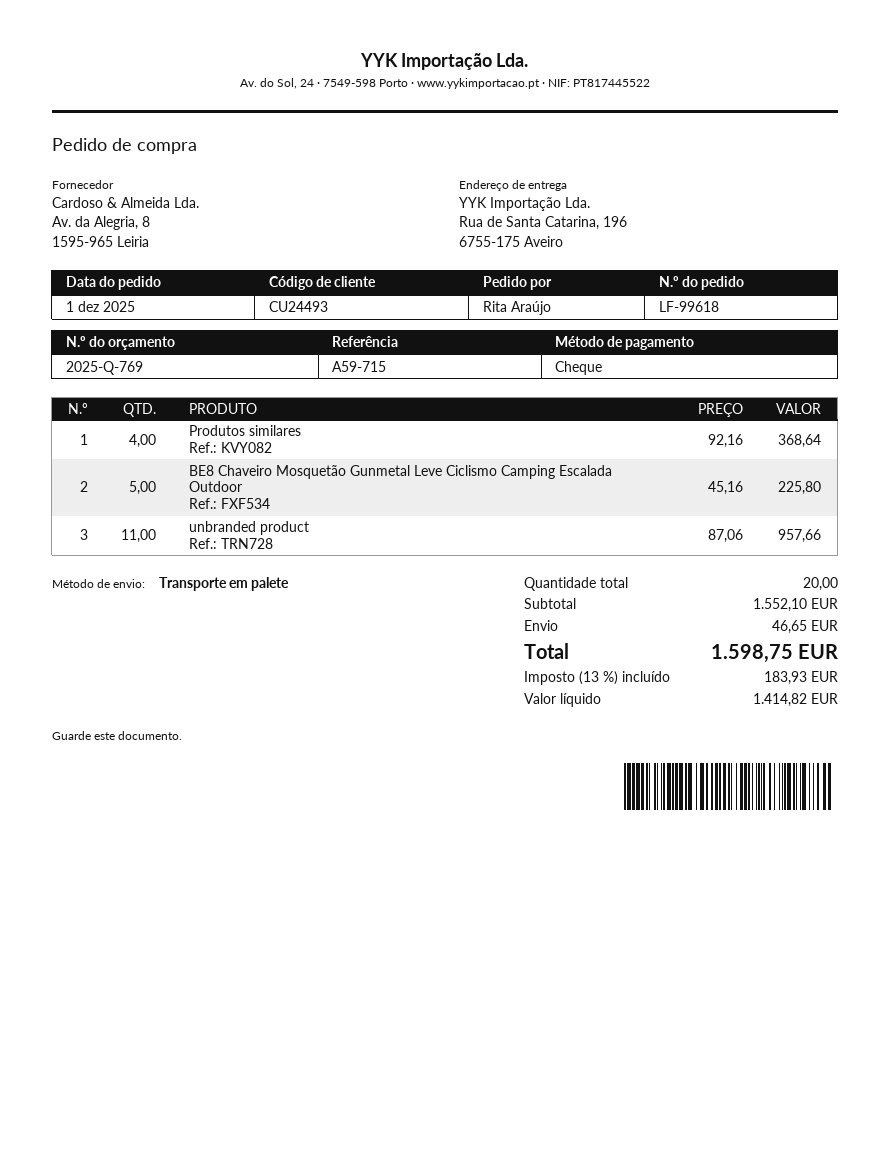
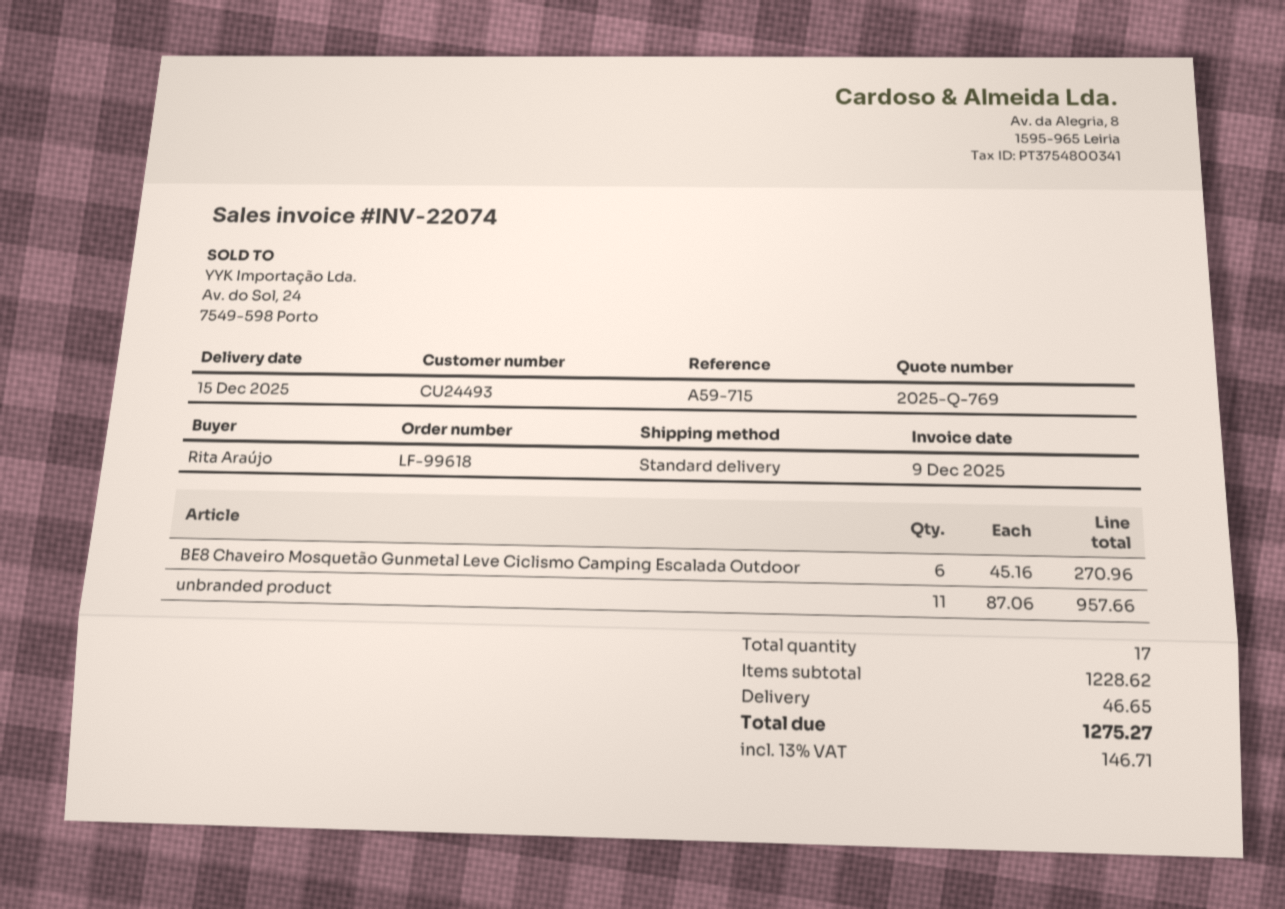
shipping method: pallet freight -> standard
Produtos similares: 4 x 92.16 = 368.64 -> none
BE8 Chaveiro Mosquetão Gunmetal Leve Ciclismo Camping Escalada Outdoor: 5 x 45.16 = 225.80 -> 6 x 45.16 = 270.96
total quantity: 20 -> 17
subtotal: 1552.10 -> 1228.62
tax: 13% = 183.93 -> 13% = 146.71
total: 1598.75 -> 1275.27

